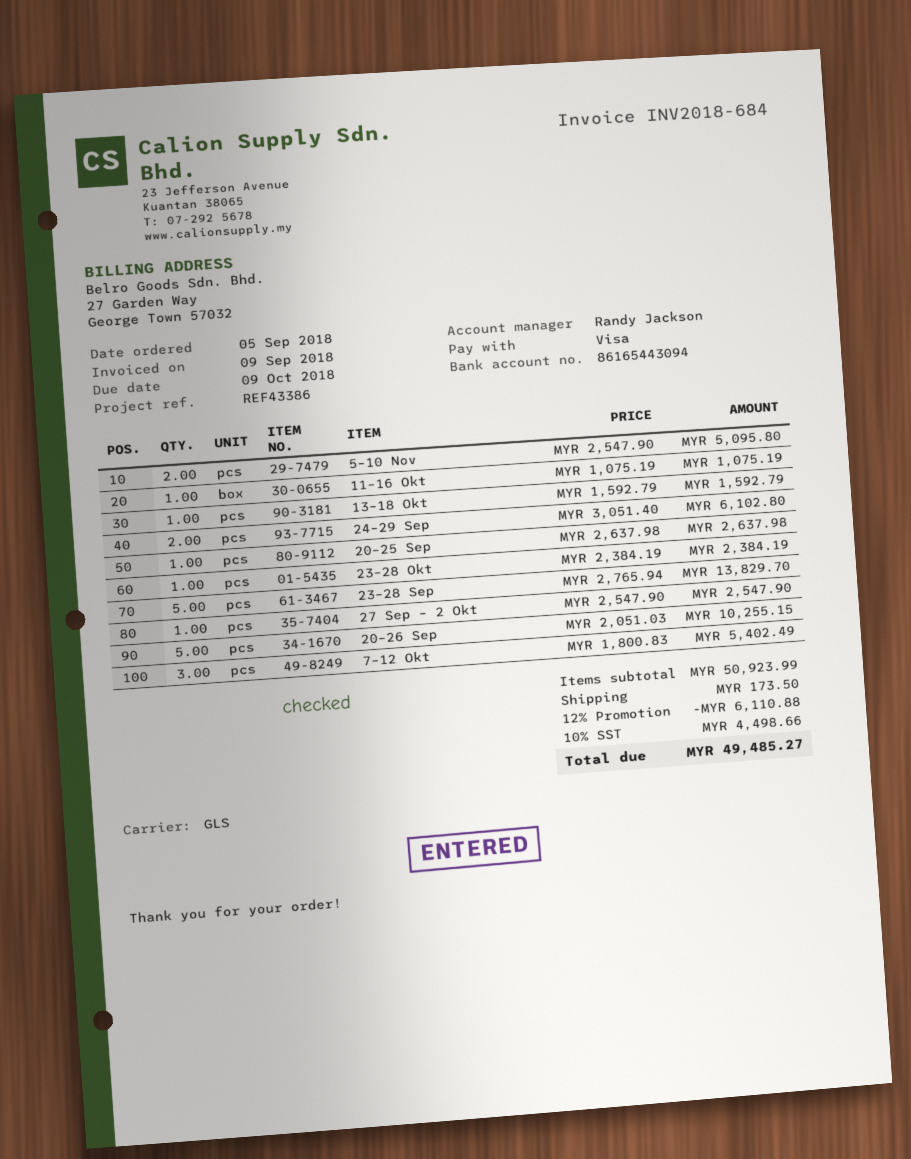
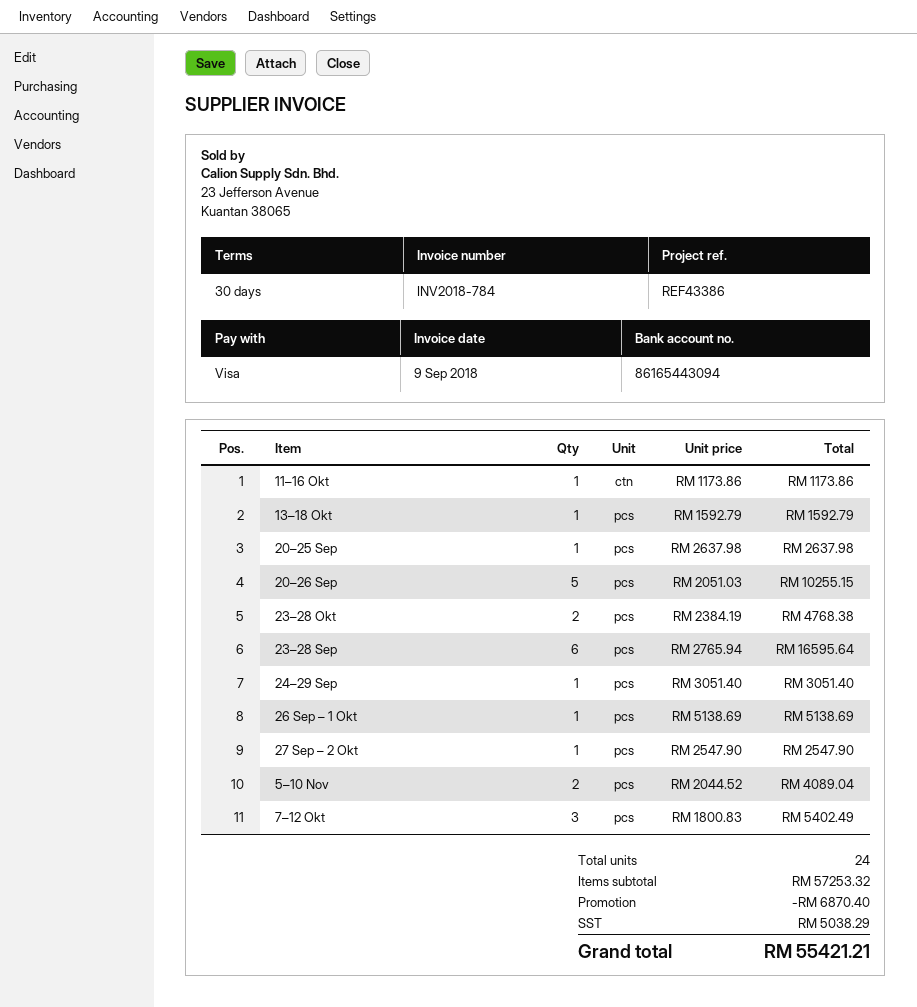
invoice number: INV2018-684 -> INV2018-784
5–10 Nov: 2 x 2547.90 = 5095.80 -> 2 x 2044.52 = 4089.04
11–16 Okt: 1 x 1075.19 = 1075.19 -> 1 x 1173.86 = 1173.86
24–29 Sep: 2 x 3051.40 = 6102.80 -> 1 x 3051.40 = 3051.40
23–28 Okt: 1 x 2384.19 = 2384.19 -> 2 x 2384.19 = 4768.38
23–28 Sep: 5 x 2765.94 = 13829.70 -> 6 x 2765.94 = 16595.64
26 Sep – 1 Okt: none -> 1 x 5138.69 = 5138.69
subtotal: 50923.99 -> 57253.32
discount: 6110.88 -> 6870.40
shipping: 173.50 -> none
tax: 4498.66 -> 5038.29
total: 49485.27 -> 55421.21

